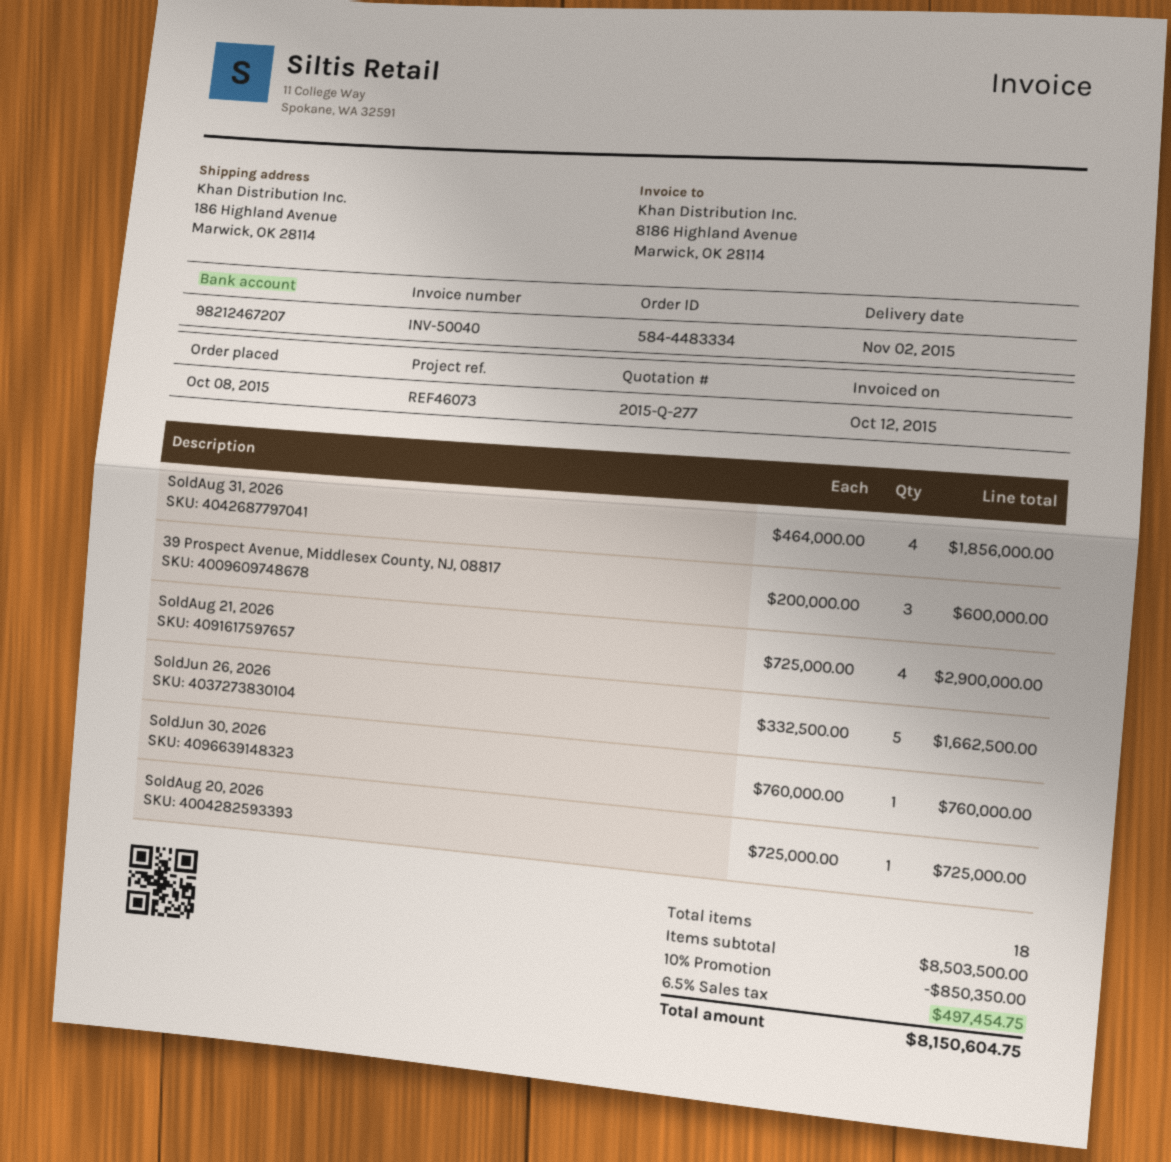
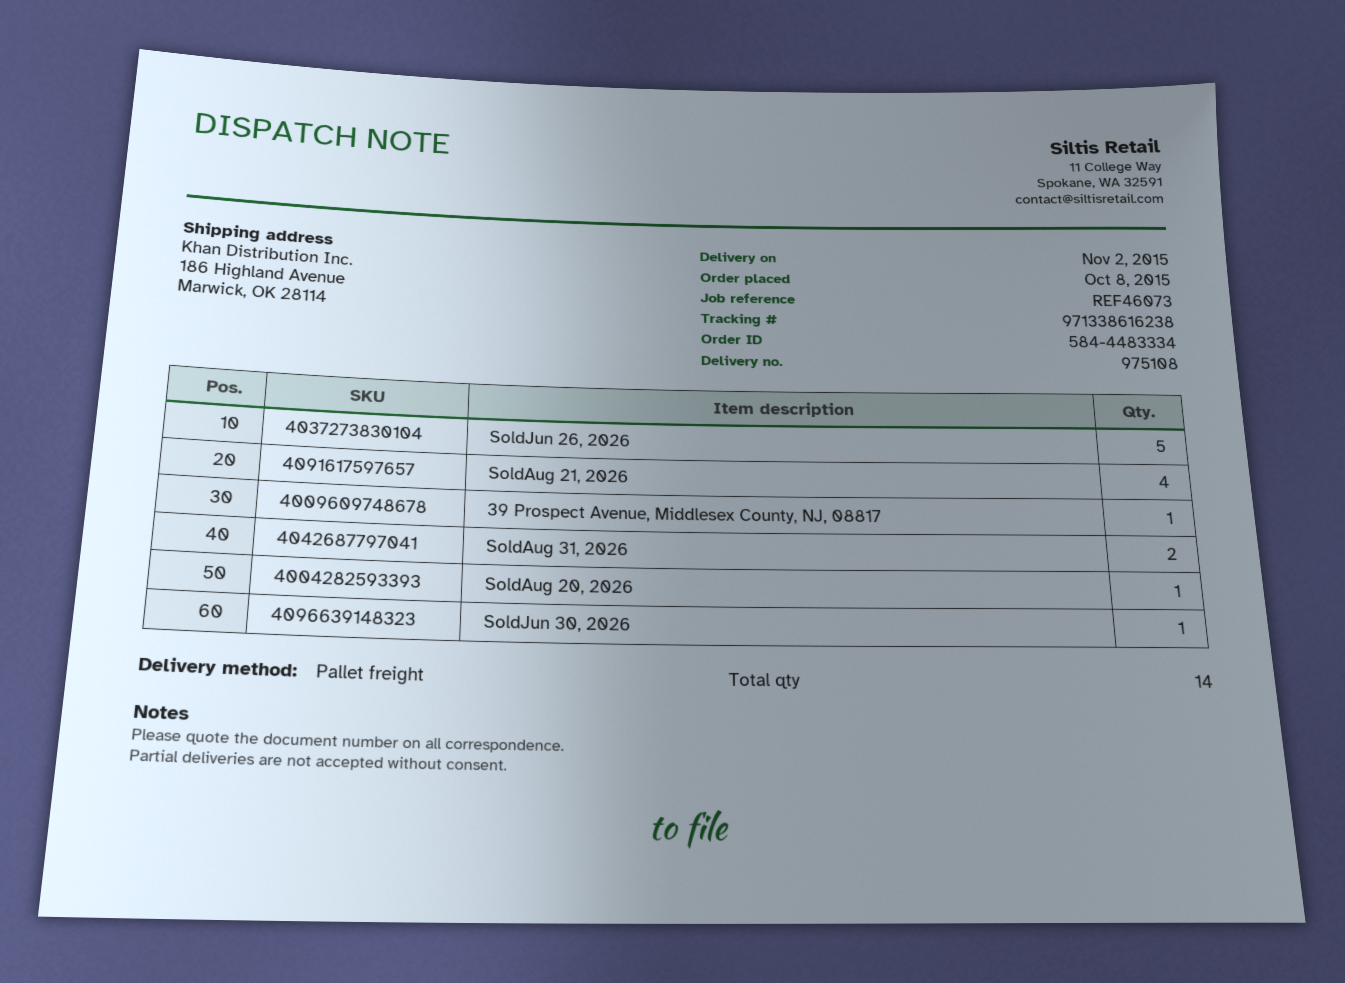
SoldAug 31, 2026: 4 -> 2
39 Prospect Avenue, Middlesex County, NJ, 08817: 3 -> 1
total quantity: 18 -> 14

